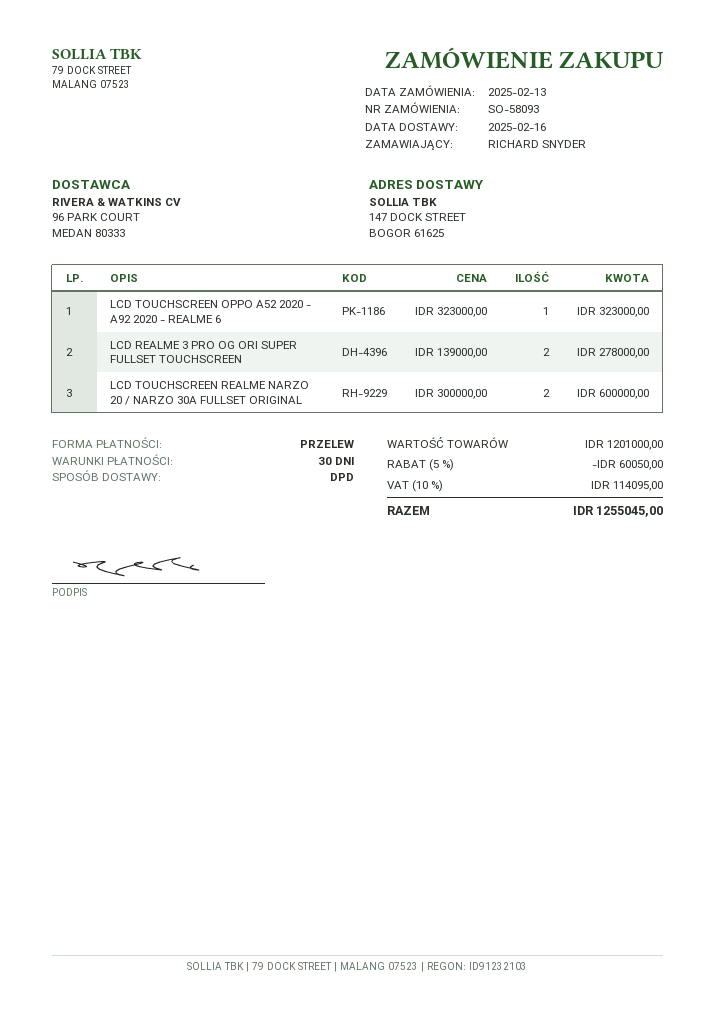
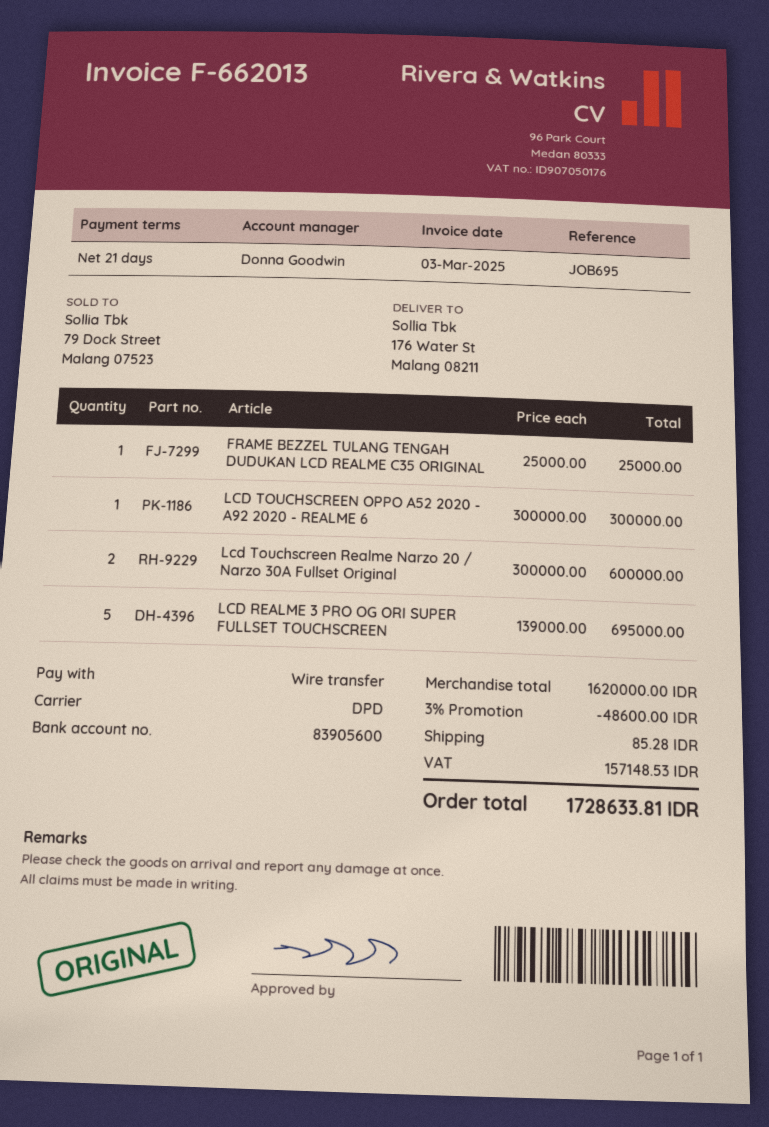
payment terms: 30 days -> 21 days
ship to: 147 DOCK STREET, BOGOR 61625 -> 176 Water St, Malang 08211
LCD TOUCHSCREEN OPPO A52 2020 - A92 2020 - REALME 6: 1 x 323000.00 = 323000.00 -> 1 x 300000.00 = 300000.00
LCD REALME 3 PRO OG ORI SUPER FULLSET TOUCHSCREEN: 2 x 139000.00 = 278000.00 -> 5 x 139000.00 = 695000.00
FRAME BEZZEL TULANG TENGAH DUDUKAN LCD REALME C35 ORIGINAL: none -> 1 x 25000.00 = 25000.00
subtotal: 1201000.00 -> 1620000.00
discount: 5% = 60050.00 -> 3% = 48600.00
shipping: none -> 85.28
tax: 114095.00 -> 157148.53
total: 1255045.00 -> 1728633.81

